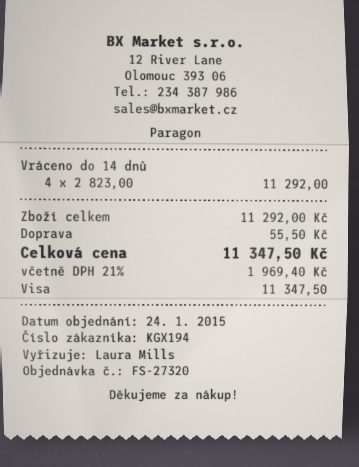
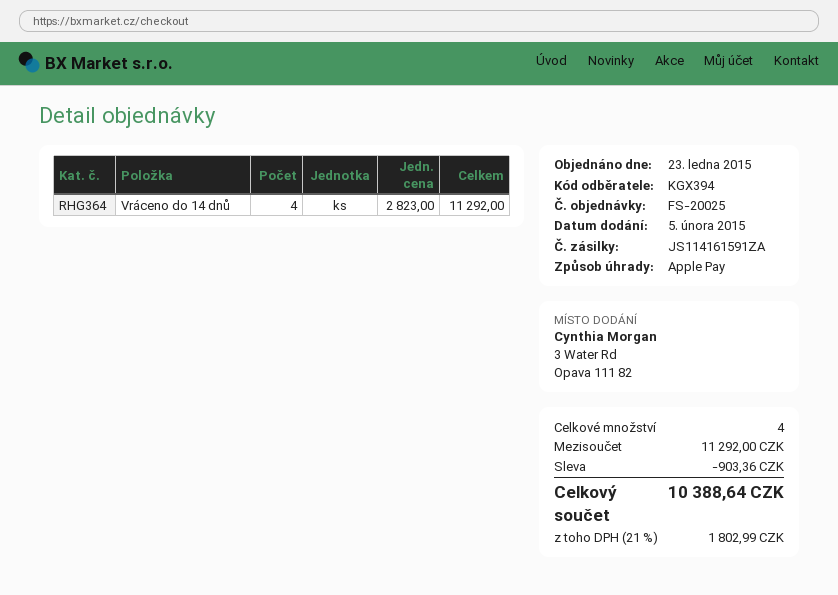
order number: FS-27320 -> FS-20025
order date: 2015-01-24 -> 2015-01-23
customer number: KGX194 -> KGX394
payment method: Visa -> Apple Pay
discount: none -> 903.36
shipping: 55.50 -> none
tax: 21% = 1969.40 -> 21% = 1802.99
total: 11347.50 -> 10388.64

